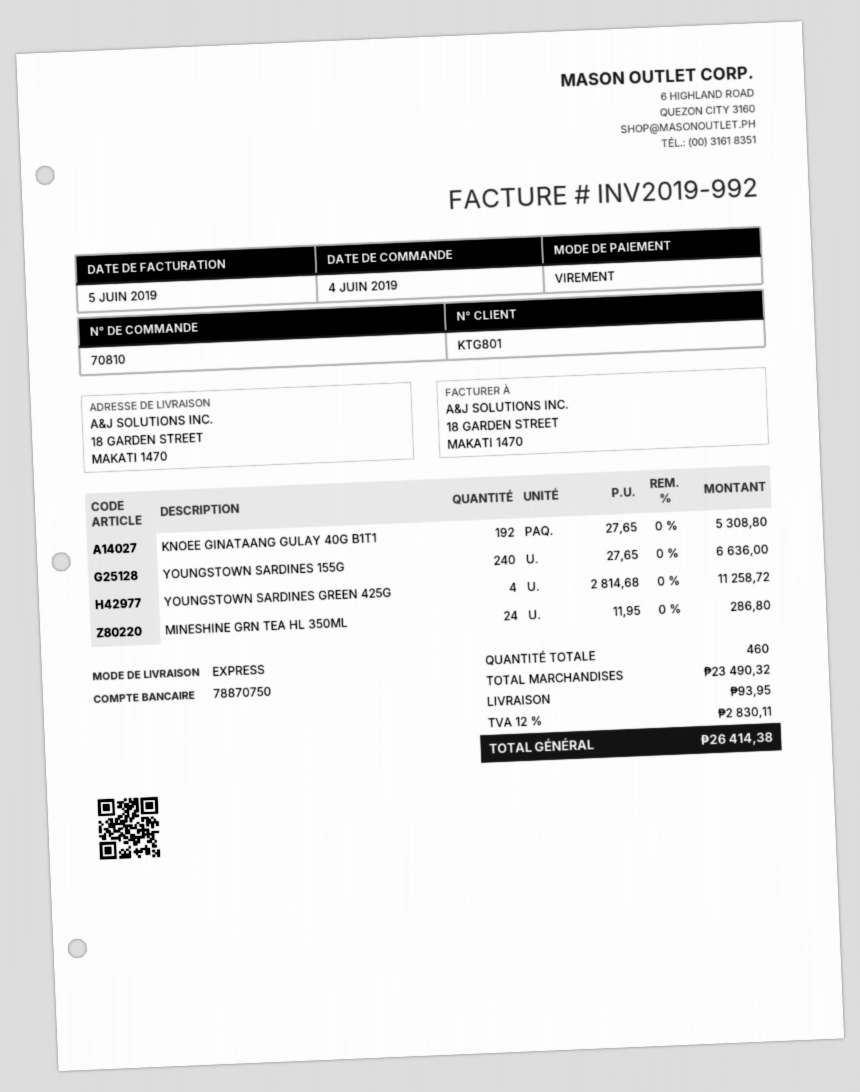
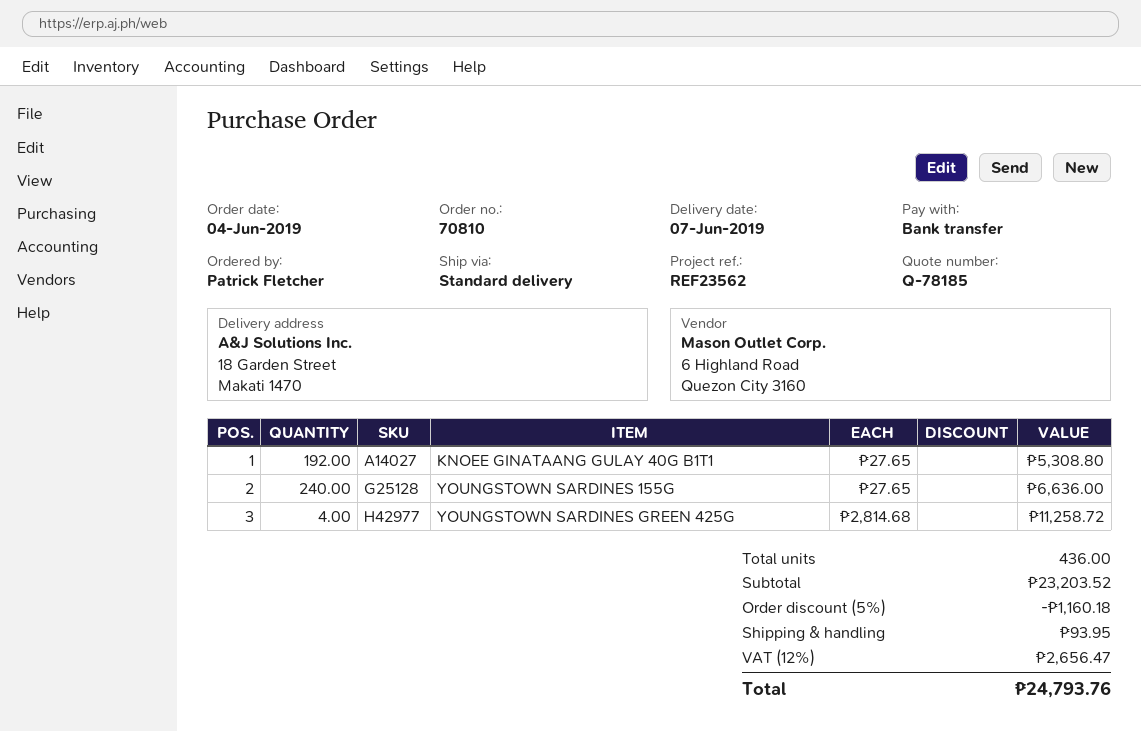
shipping method: express -> standard
MINESHINE GRN TEA HL 350ML: 24 x 11.95 = 286.80 -> none
total quantity: 460 -> 436
subtotal: 23490.32 -> 23203.52
discount: none -> 5% = 1160.18
tax: 12% = 2830.11 -> 12% = 2656.47
total: 26414.38 -> 24793.76

